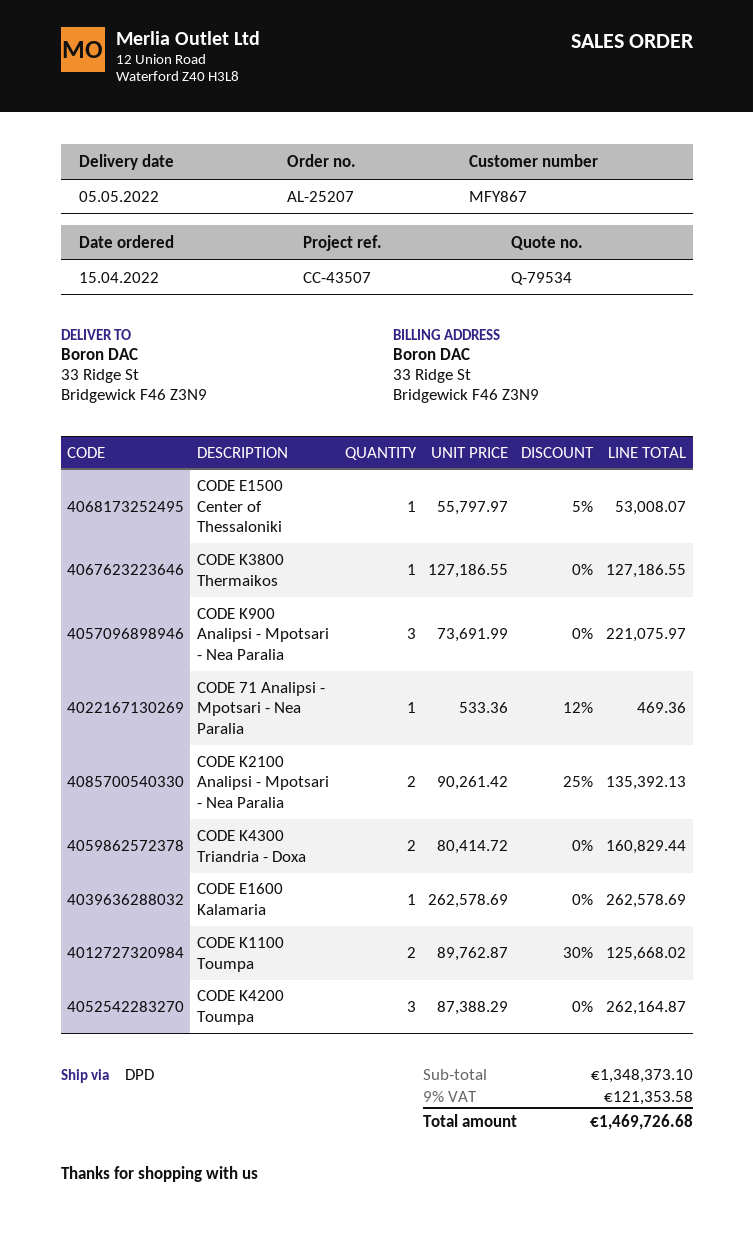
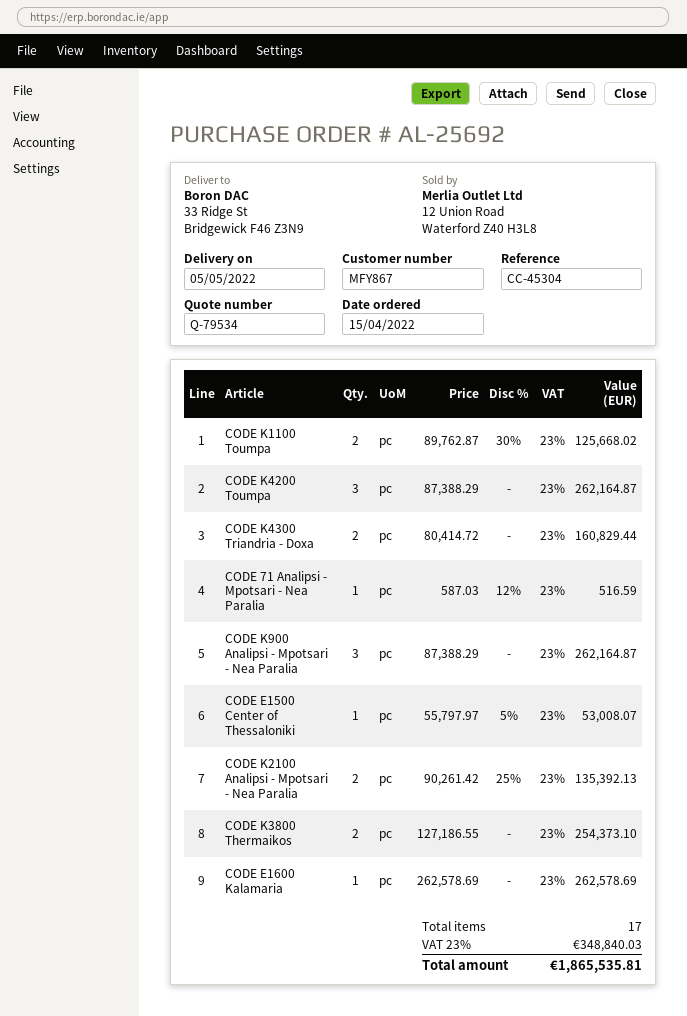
order number: AL-25207 -> AL-25692
reference: CC-43507 -> CC-45304
CODE K3800 Thermaikos: 1 x 127186.55 = 127186.55 -> 2 x 127186.55 = 254373.10
CODE K900 Analipsi - Mpotsari - Nea Paralia: 3 x 73691.99 = 221075.97 -> 3 x 87388.29 = 262164.87
CODE 71 Analipsi - Mpotsari - Nea Paralia: 1 x 533.36 - 12% = 469.36 -> 1 x 587.03 - 12% = 516.59
tax: 9% = 121353.58 -> 23% = 348840.03
total: 1469726.68 -> 1865535.81

